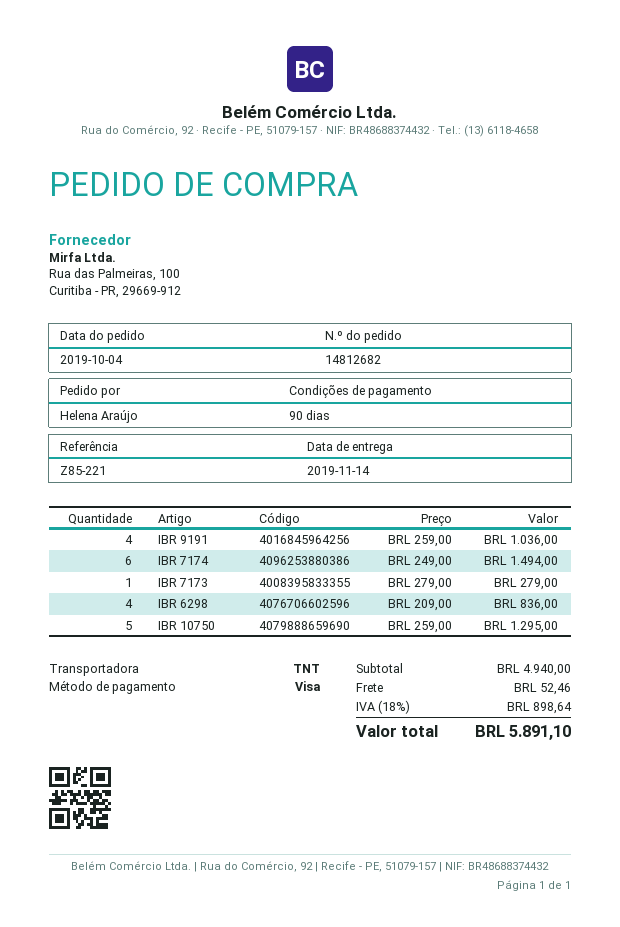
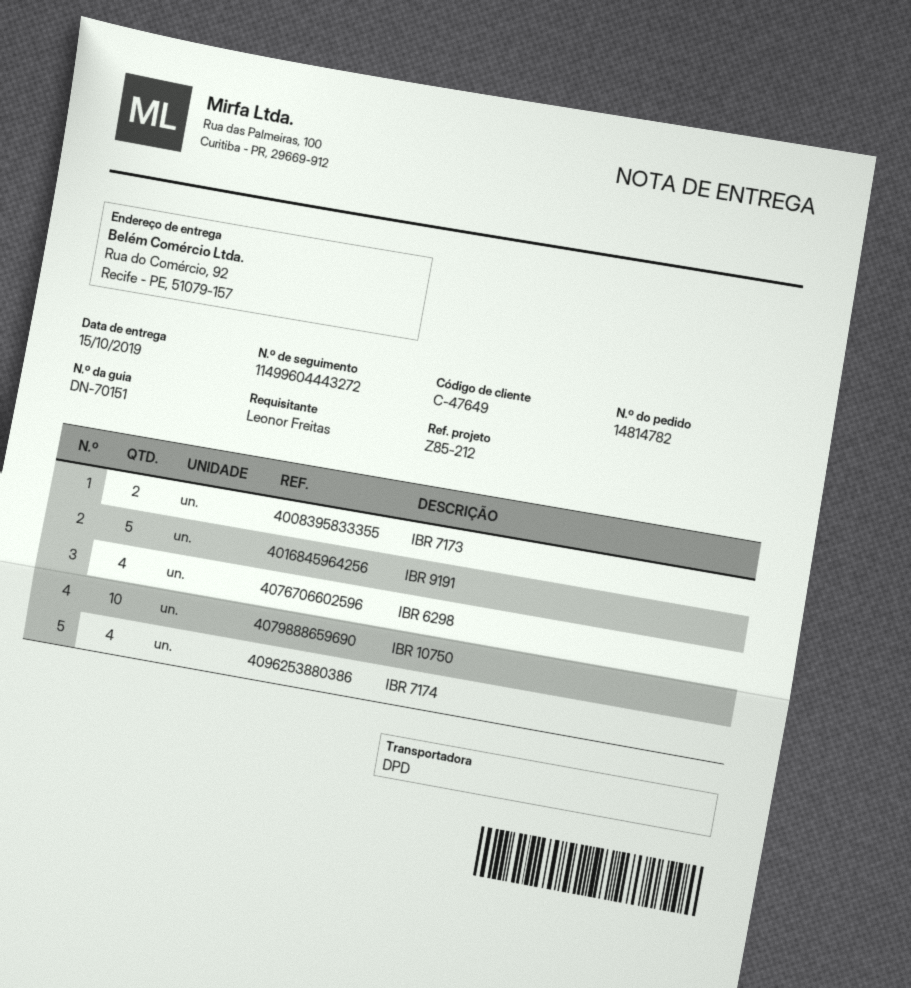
order number: 14812682 -> 14814782
delivery date: 2019-11-14 -> 2019-10-15
reference: Z85-221 -> Z85-212
ordered by: Helena Araújo -> Leonor Freitas
shipping method: TNT -> DPD
IBR 9191: 4 -> 5
IBR 7174: 6 -> 4
IBR 7173: 1 -> 2
IBR 10750: 5 -> 10

